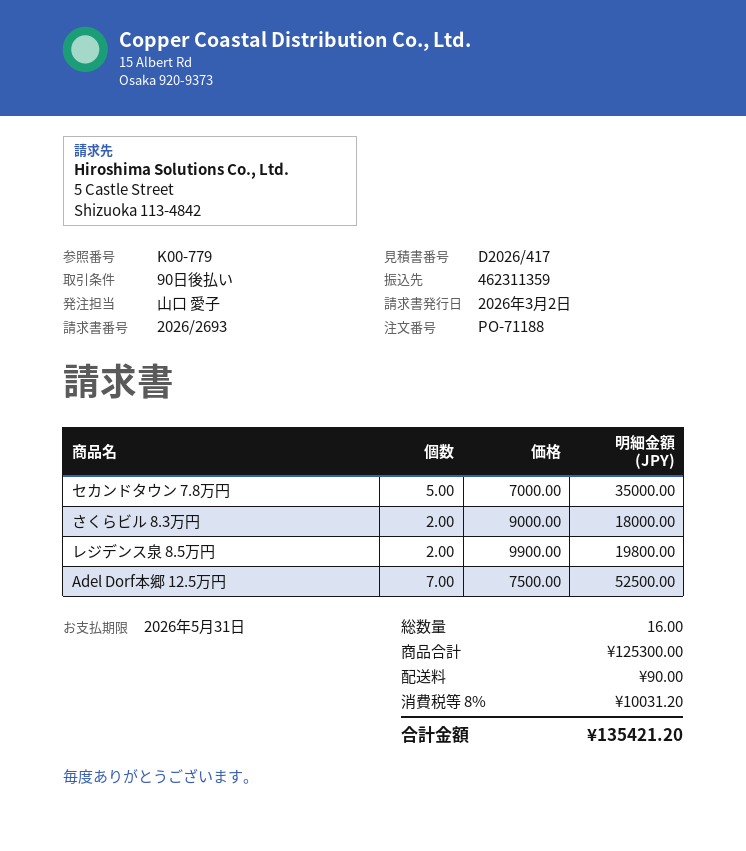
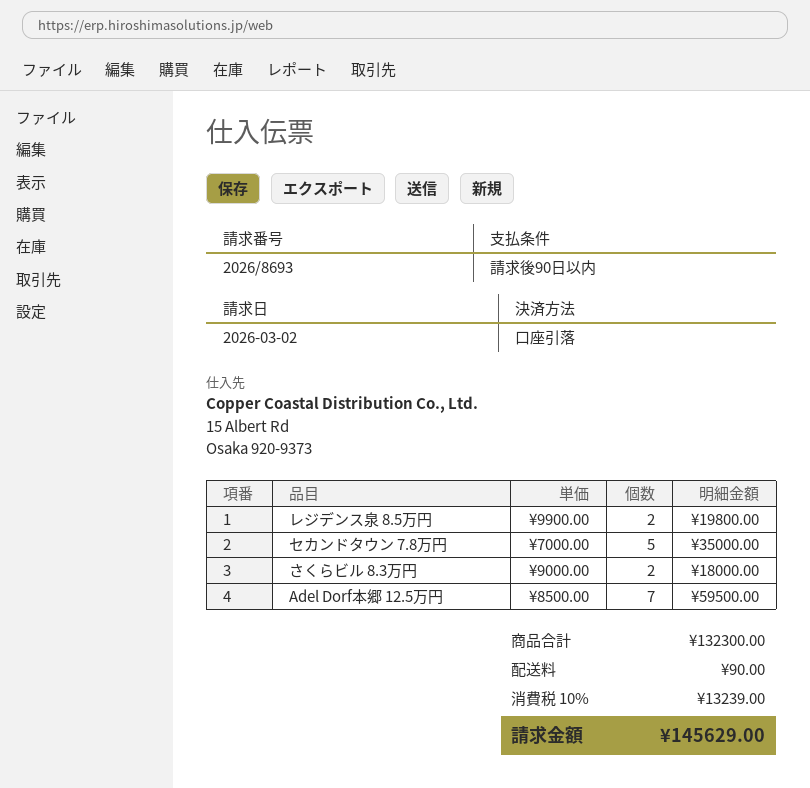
invoice number: 2026/2693 -> 2026/8693
Adel Dorf本郷 12.5万円: 7 x 7500.00 = 52500.00 -> 7 x 8500.00 = 59500.00
subtotal: 125300.00 -> 132300.00
tax: 8% = 10031.20 -> 10% = 13239.00
total: 135421.20 -> 145629.00

